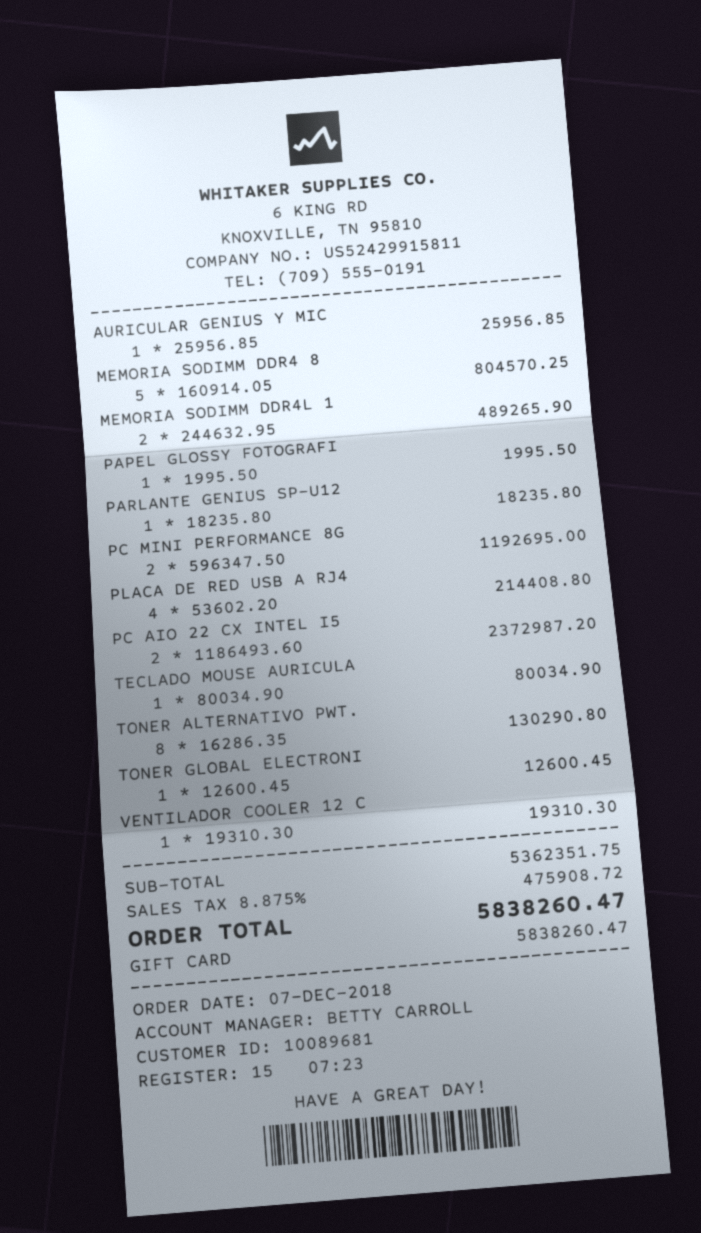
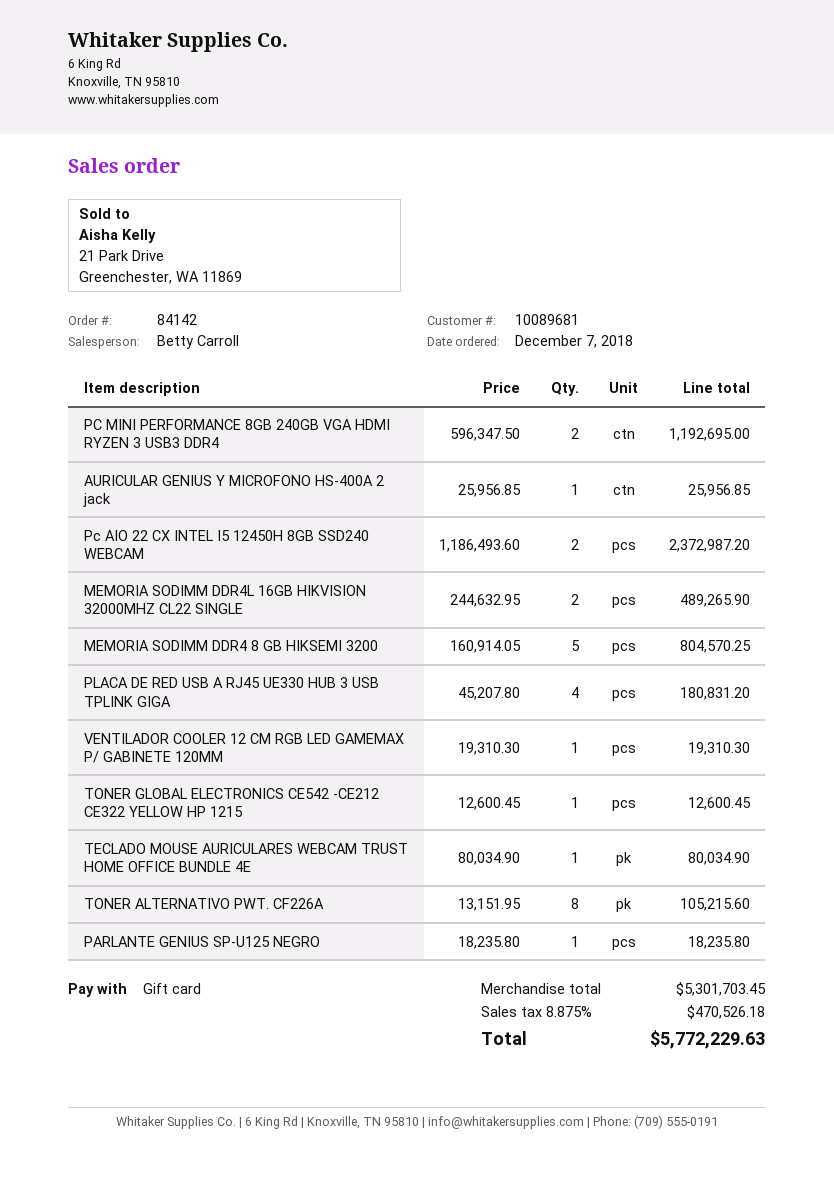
PAPEL GLOSSY FOTOGRAFI: 1 x 1995.50 = 1995.50 -> none
PLACA DE RED USB A RJ4: 4 x 53602.20 = 214408.80 -> 4 x 45207.80 = 180831.20
TONER ALTERNATIVO PWT.: 8 x 16286.35 = 130290.80 -> 8 x 13151.95 = 105215.60
subtotal: 5362351.75 -> 5301703.45
tax: 8.875% = 475908.72 -> 8.875% = 470526.18
total: 5838260.47 -> 5772229.63

